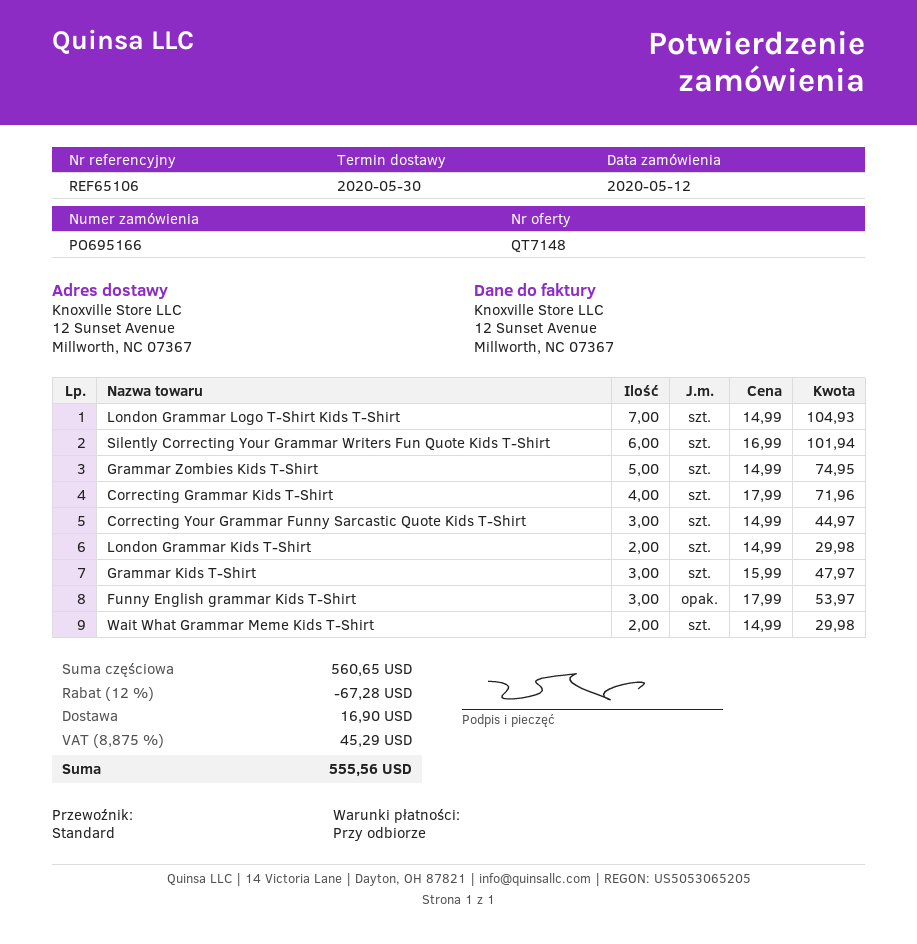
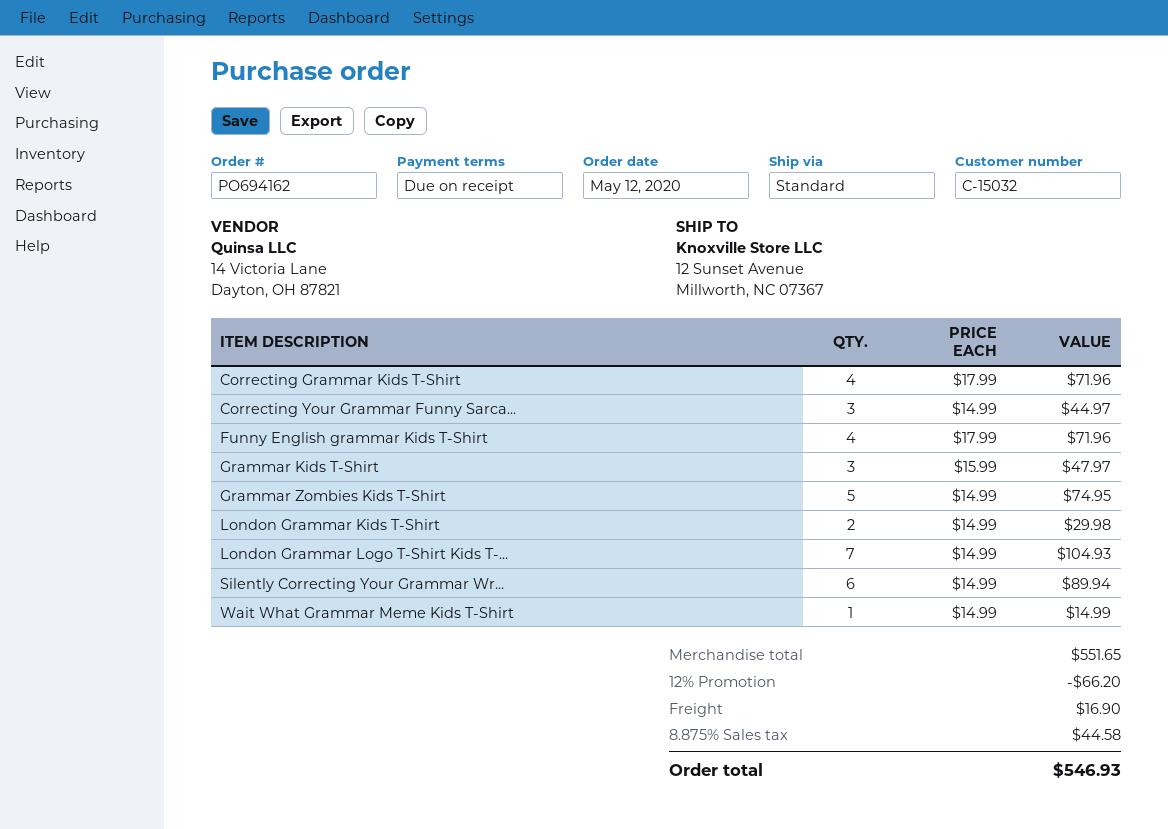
order number: PO695166 -> PO694162
Silently Correcting Your Grammar Writers Fun Quote Kids T-Shirt: 6 x 16.99 = 101.94 -> 6 x 14.99 = 89.94
Funny English grammar Kids T-Shirt: 3 x 17.99 = 53.97 -> 4 x 17.99 = 71.96
Wait What Grammar Meme Kids T-Shirt: 2 x 14.99 = 29.98 -> 1 x 14.99 = 14.99
subtotal: 560.65 -> 551.65
discount: 12% = 67.28 -> 12% = 66.20
tax: 8.875% = 45.29 -> 8.875% = 44.58
total: 555.56 -> 546.93

